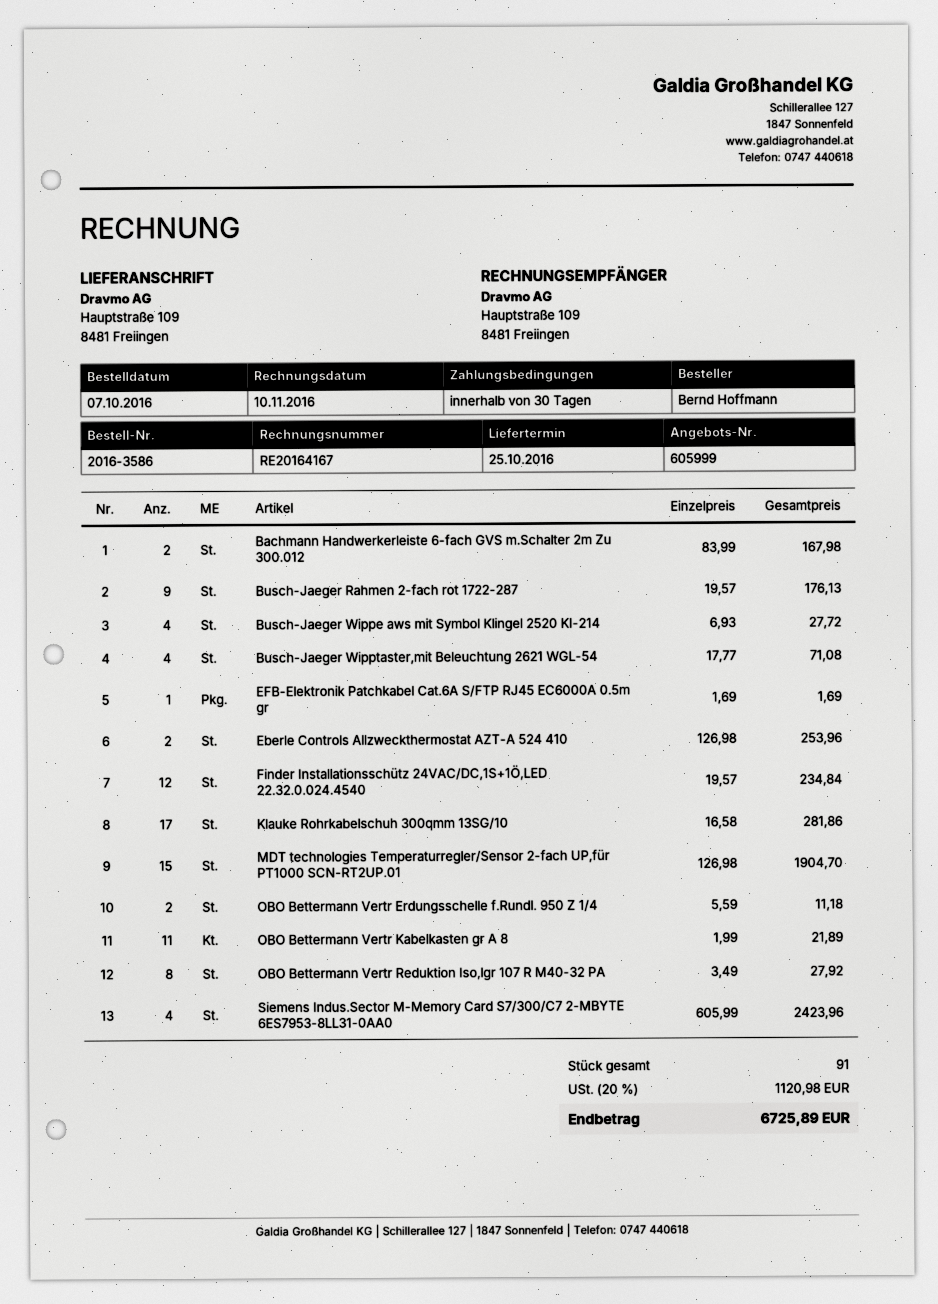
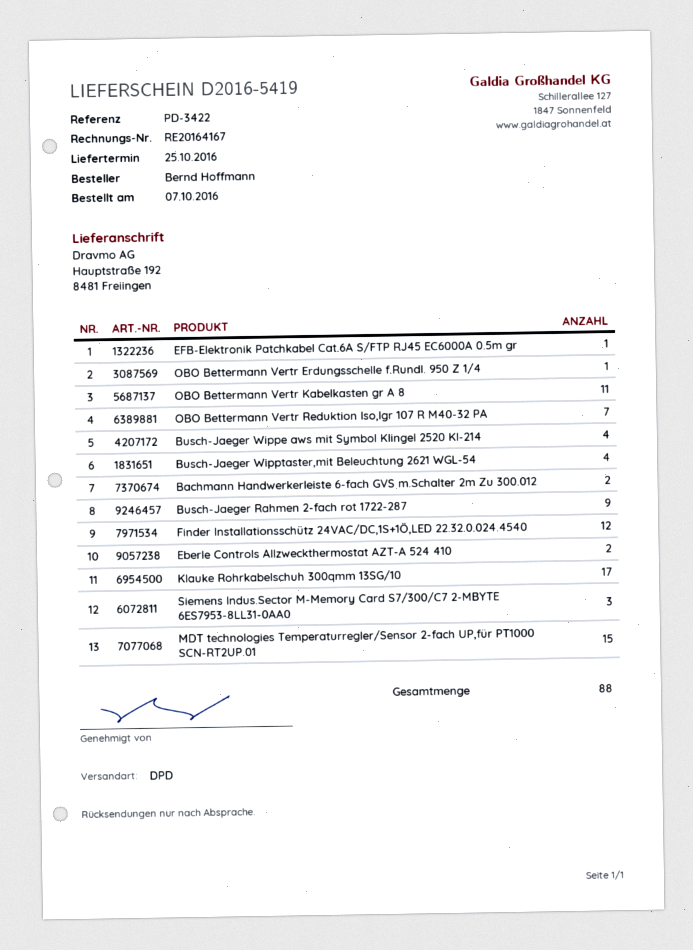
ship to: Hauptstraße 109, 8481 Freiingen -> Hauptstraße 192, 8481 Freiingen
OBO Bettermann Vertr Erdungsschelle f.Rundl. 950 Z 1/4: 2 -> 1
OBO Bettermann Vertr Reduktion Iso,lgr 107 R M40-32 PA: 8 -> 7
Siemens Indus.Sector M-Memory Card S7/300/C7 2-MBYTE 6ES7953-8LL31-0AA0: 4 -> 3
total quantity: 91 -> 88

